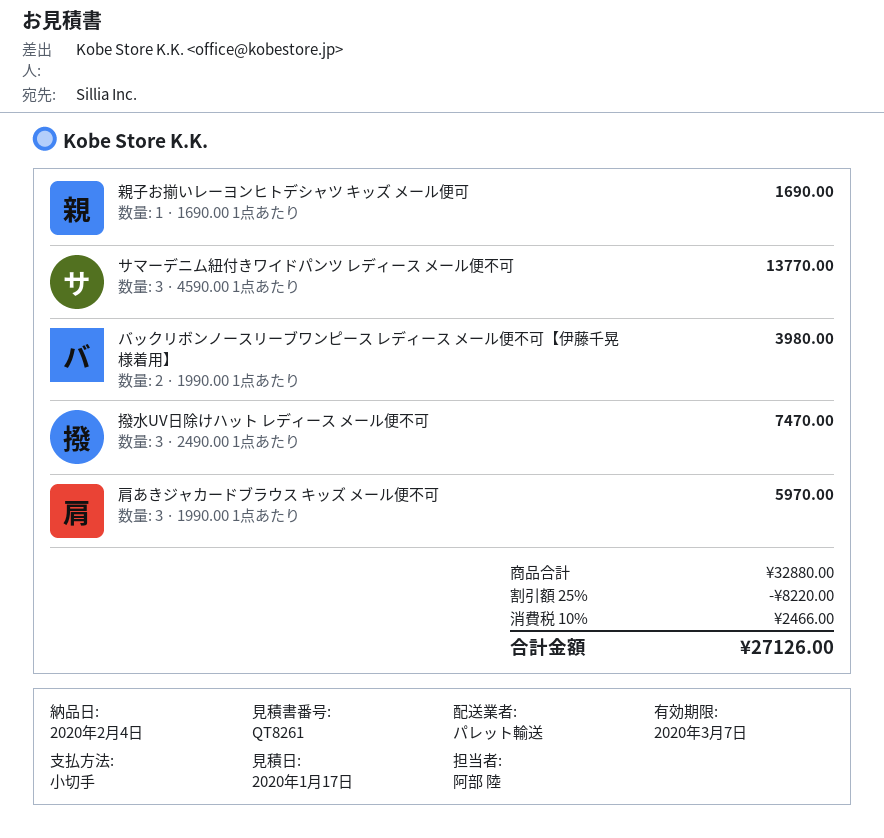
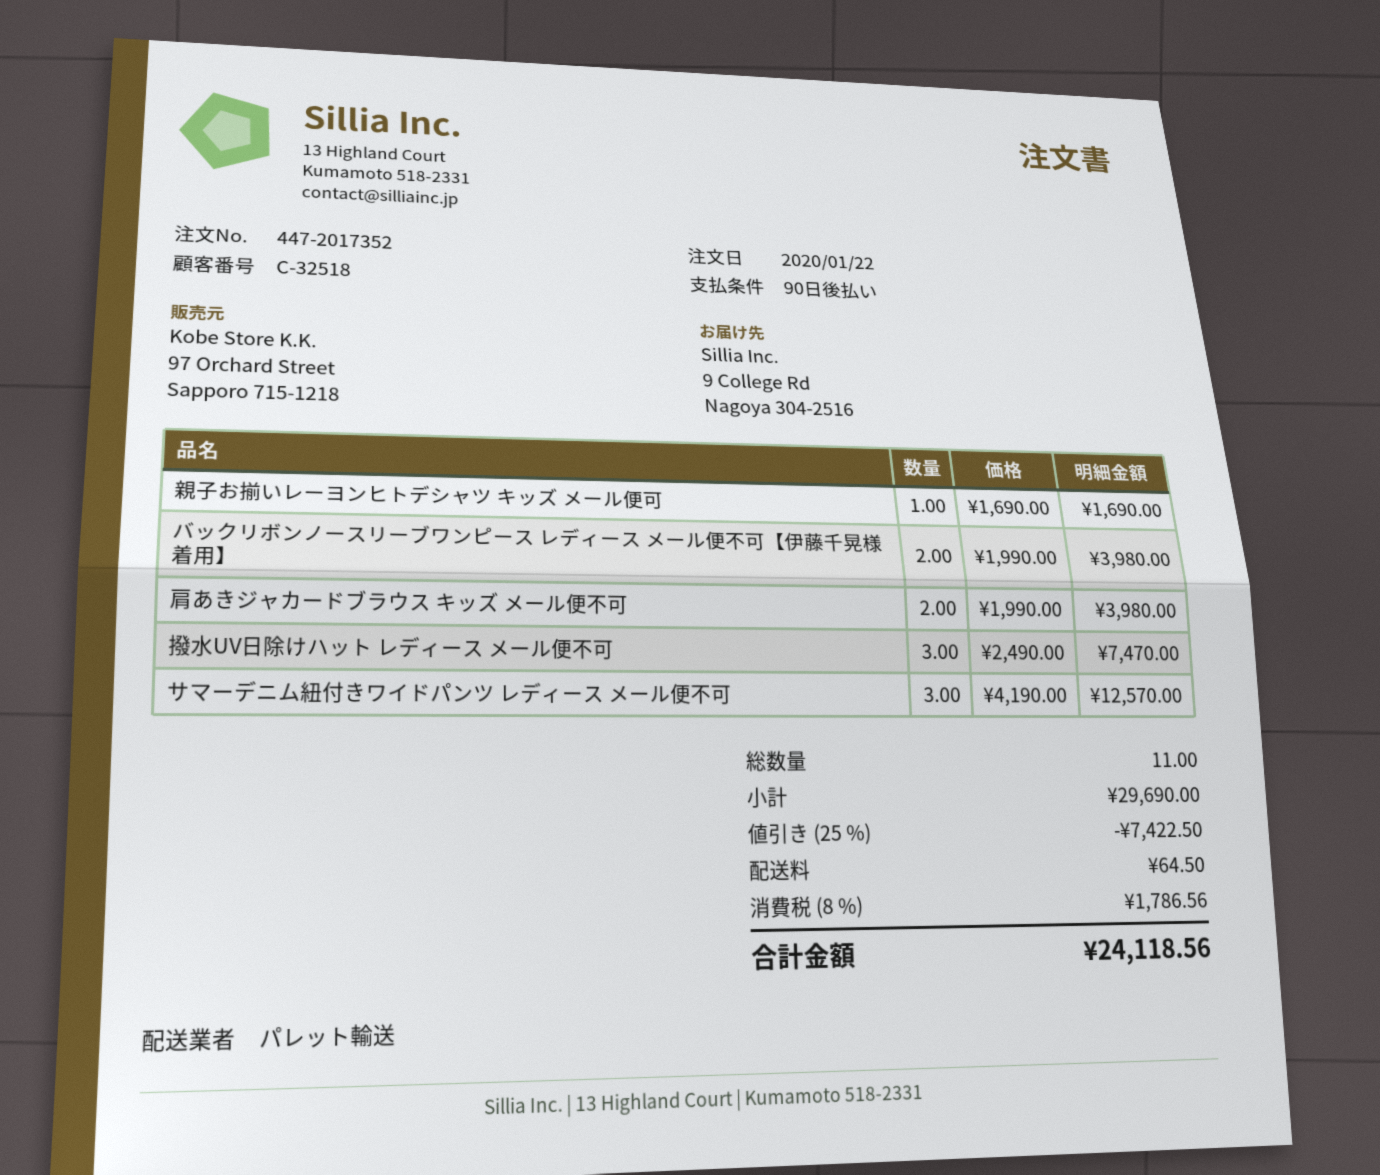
サマーデニム紐付きワイドパンツ レディース メール便不可: 3 x 4590.00 = 13770.00 -> 3 x 4190.00 = 12570.00
肩あきジャカードブラウス キッズ メール便不可: 3 x 1990.00 = 5970.00 -> 2 x 1990.00 = 3980.00
subtotal: 32880.00 -> 29690.00
discount: 25% = 8220.00 -> 25% = 7422.50
shipping: none -> 64.50
tax: 10% = 2466.00 -> 8% = 1786.56
total: 27126.00 -> 24118.56

